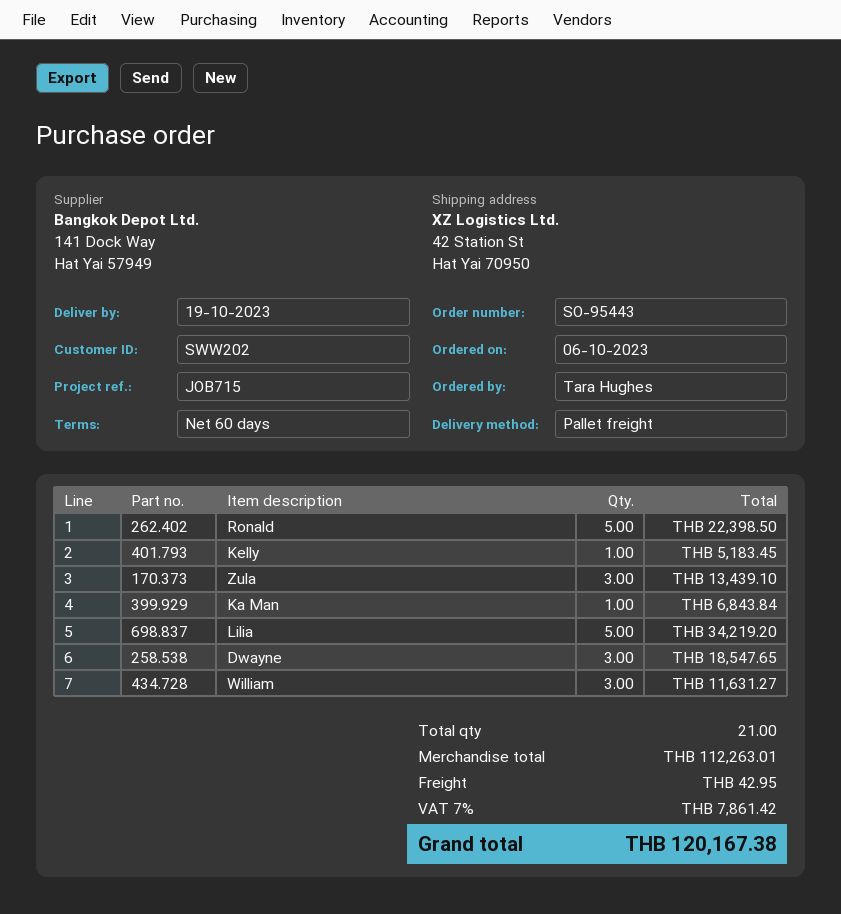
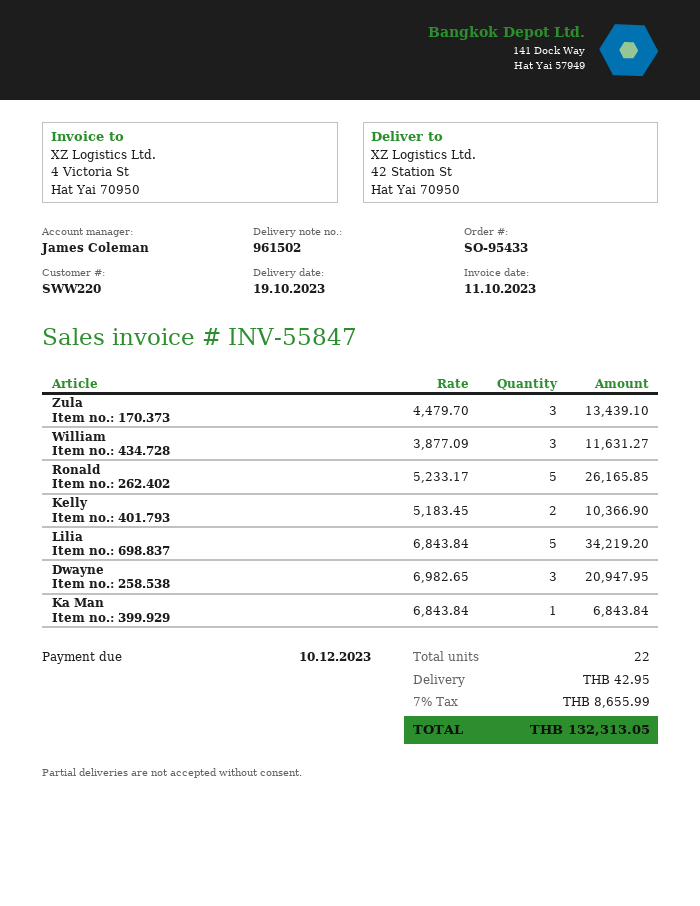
order number: SO-95443 -> SO-95433
customer number: SWW202 -> SWW220
Ronald: 5 for 22398.50 -> 5 for 26165.85
Kelly: 1 for 5183.45 -> 2 for 10366.90
Dwayne: 3 for 18547.65 -> 3 for 20947.95
total quantity: 21 -> 22
tax: 7% = 7861.42 -> 7% = 8655.99
total: 120167.38 -> 132313.05

